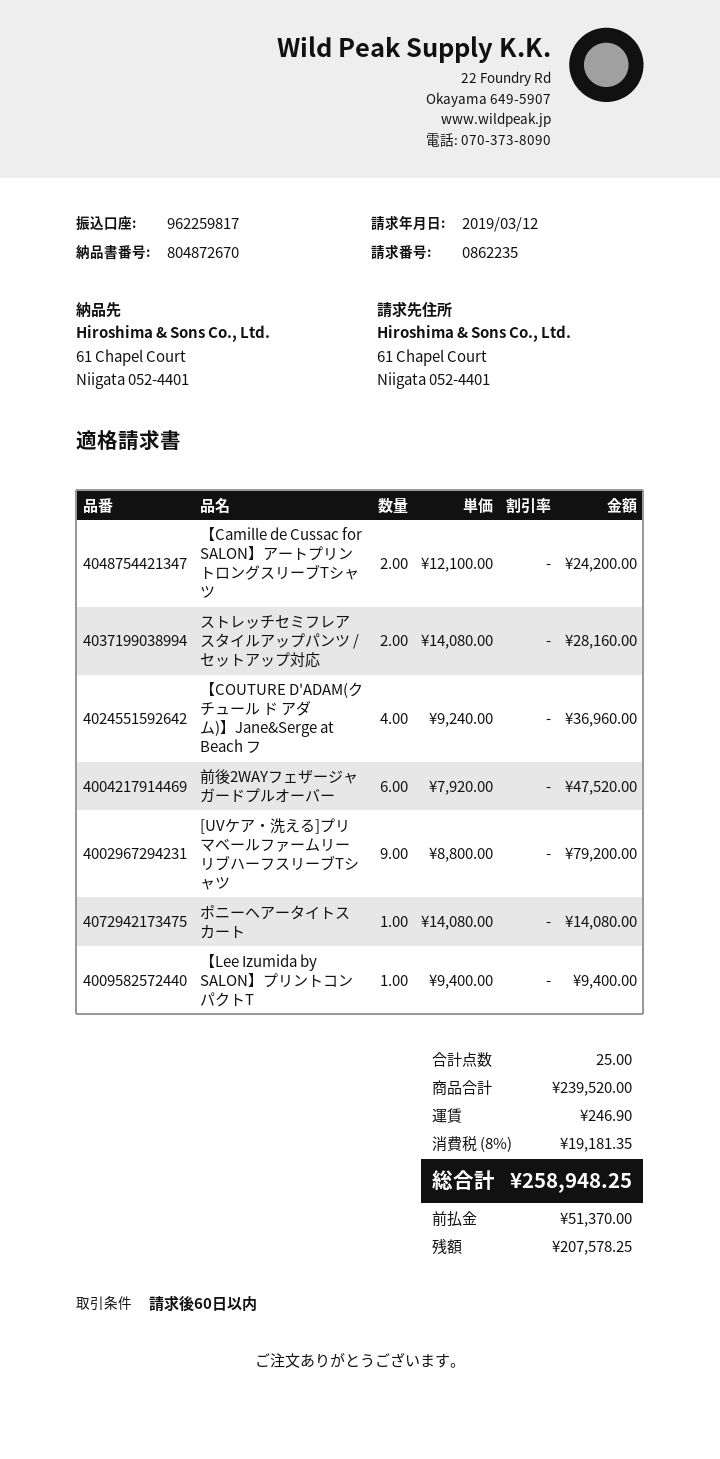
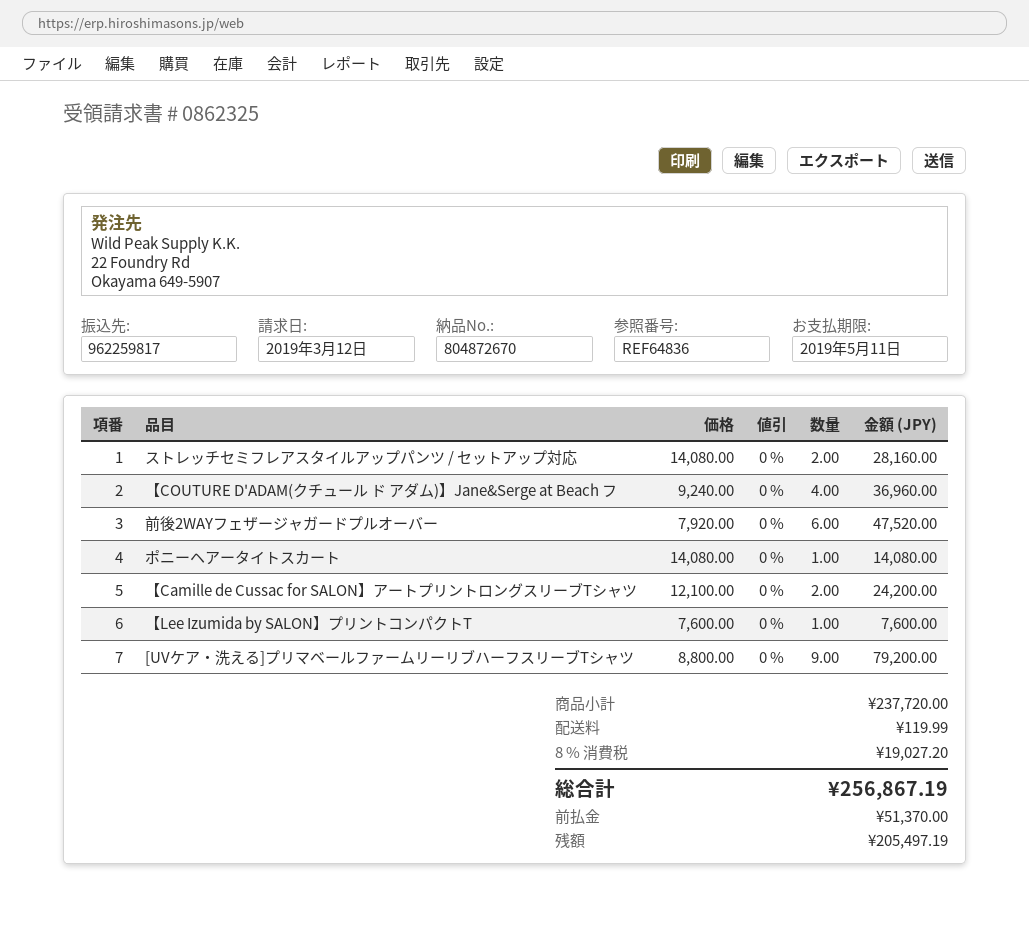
invoice number: 0862235 -> 0862325
【Lee Izumida by SALON】プリントコンパクトT: 1 x 9400.00 = 9400.00 -> 1 x 7600.00 = 7600.00
subtotal: 239520.00 -> 237720.00
shipping: 246.90 -> 119.99
tax: 8% = 19181.35 -> 8% = 19027.20
total: 258948.25 -> 256867.19
balance: 207578.25 -> 205497.19

